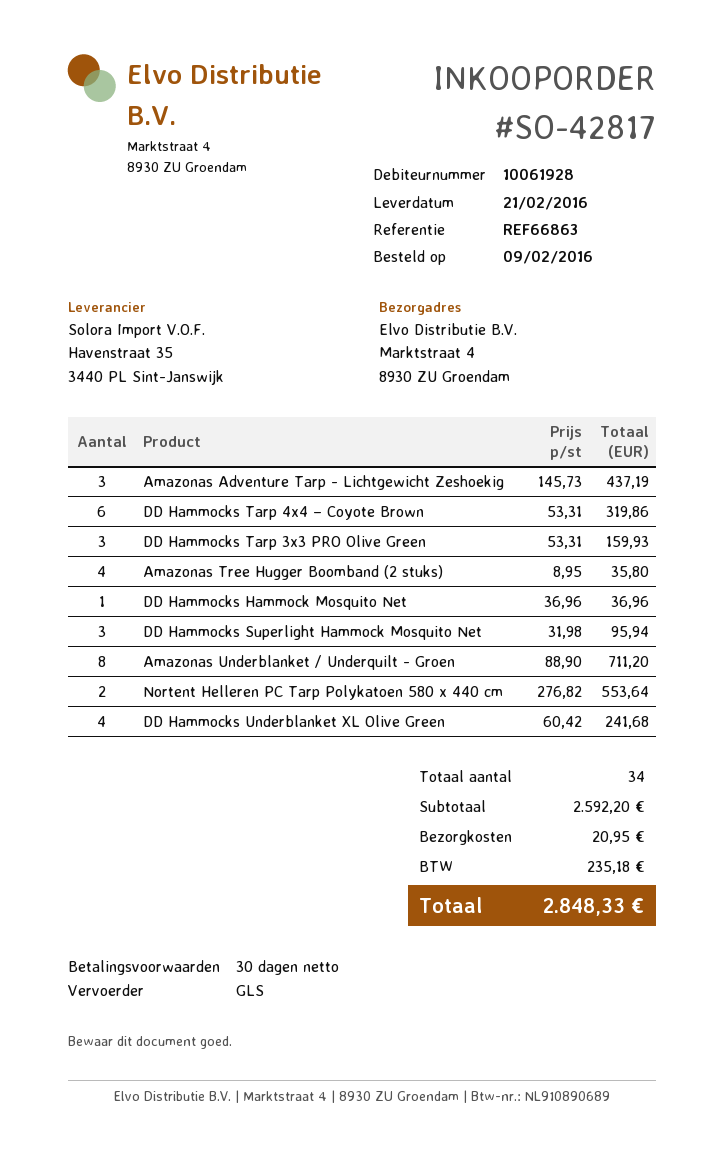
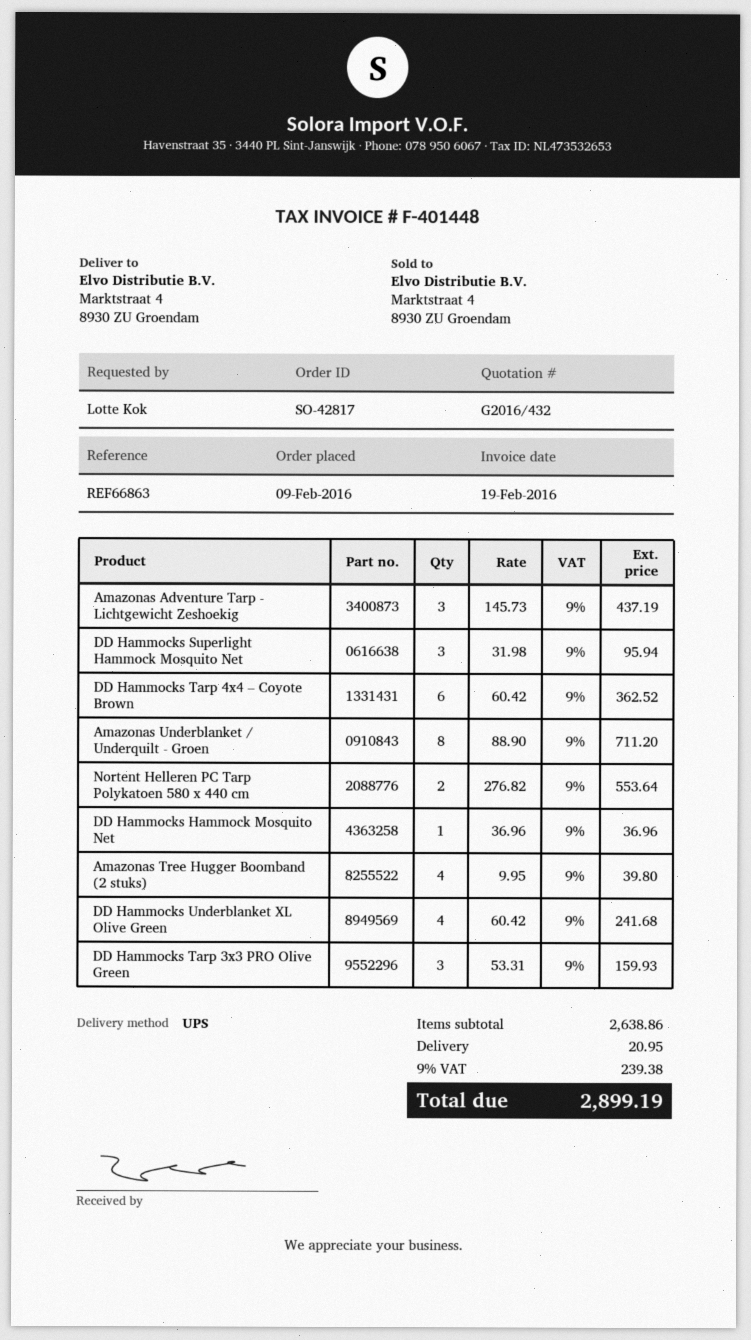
shipping method: GLS -> UPS
DD Hammocks Tarp 4x4 – Coyote Brown: 6 x 53.31 = 319.86 -> 6 x 60.42 = 362.52
Amazonas Tree Hugger Boomband (2 stuks): 4 x 8.95 = 35.80 -> 4 x 9.95 = 39.80
subtotal: 2592.20 -> 2638.86
tax: 235.18 -> 239.38
total: 2848.33 -> 2899.19

